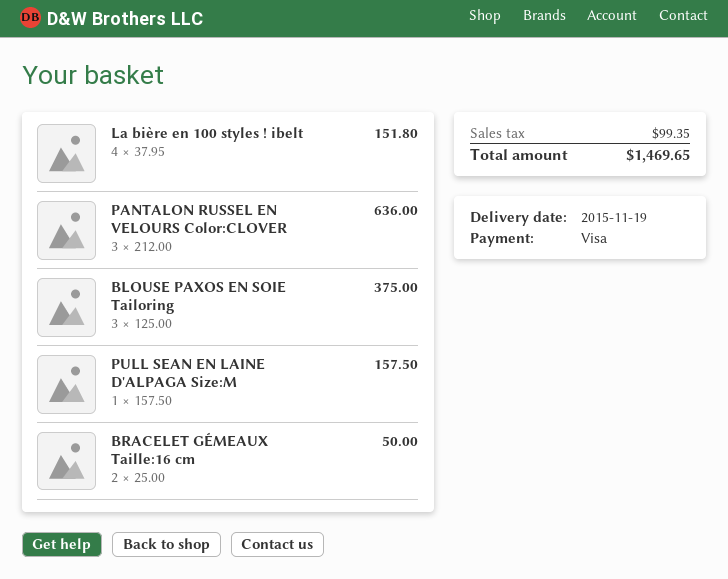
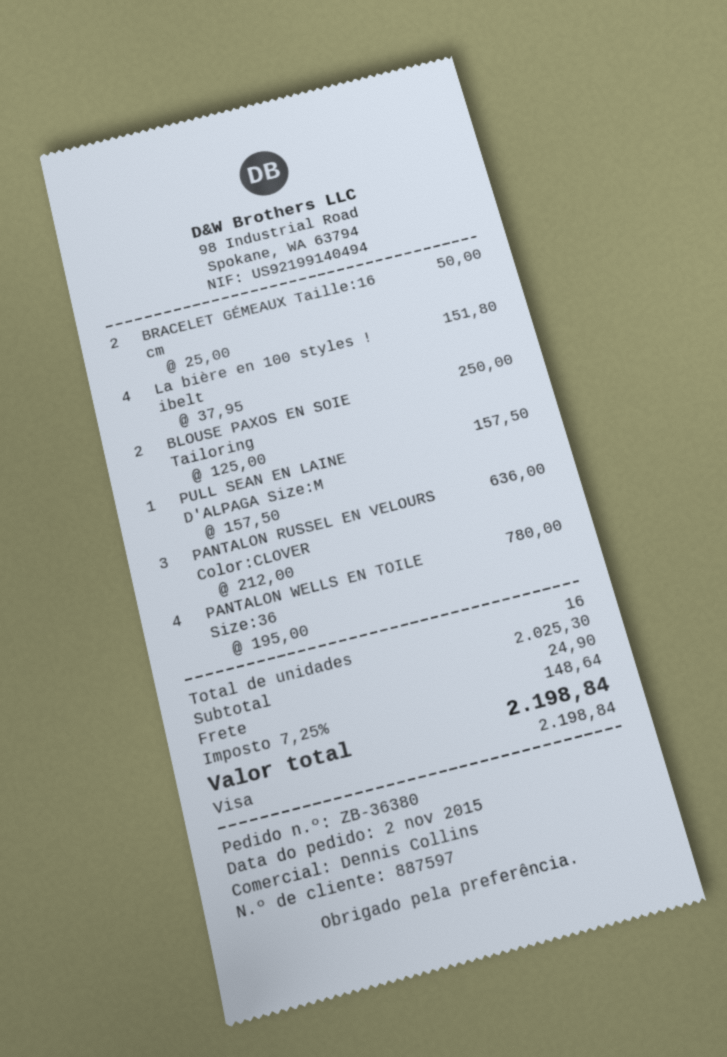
BLOUSE PAXOS EN SOIE Tailoring: 3 x 125.00 = 375.00 -> 2 x 125.00 = 250.00
PANTALON WELLS EN TOILE Size:36: none -> 4 x 195.00 = 780.00
shipping: none -> 24.90
tax: 99.35 -> 148.64
total: 1469.65 -> 2198.84

